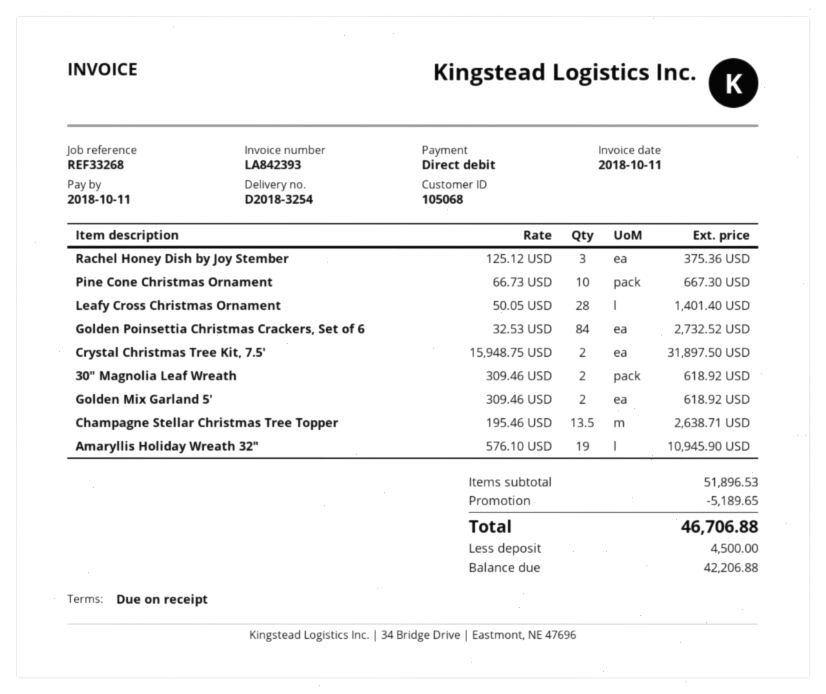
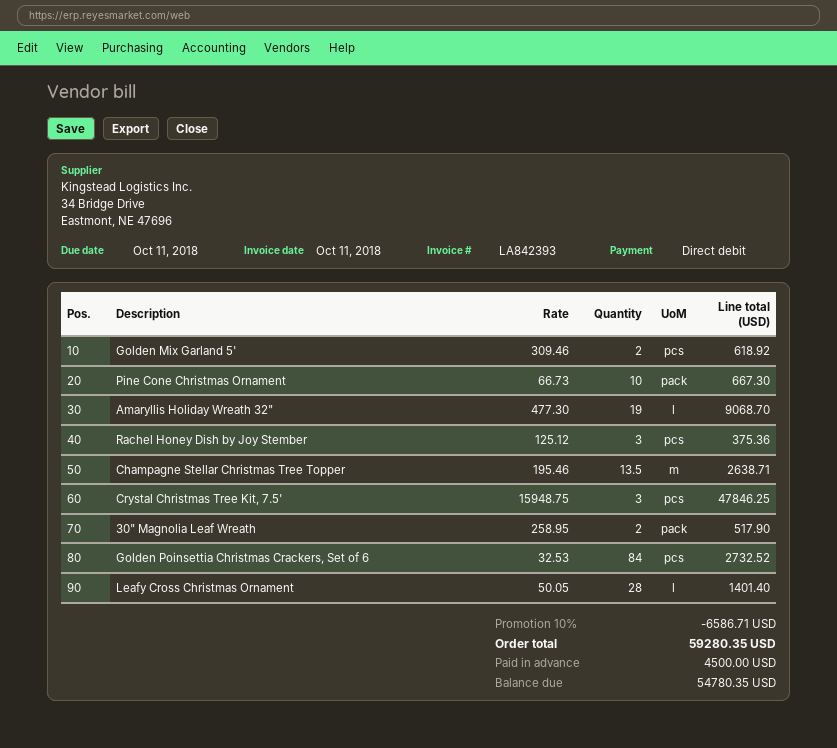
Crystal Christmas Tree Kit, 7.5': 2 x 15948.75 = 31897.50 -> 3 x 15948.75 = 47846.25
30" Magnolia Leaf Wreath: 2 x 309.46 = 618.92 -> 2 x 258.95 = 517.90
Amaryllis Holiday Wreath 32": 19 x 576.10 = 10945.90 -> 19 x 477.30 = 9068.70
discount: 5189.65 -> 6586.71
total: 46706.88 -> 59280.35
balance: 42206.88 -> 54780.35

